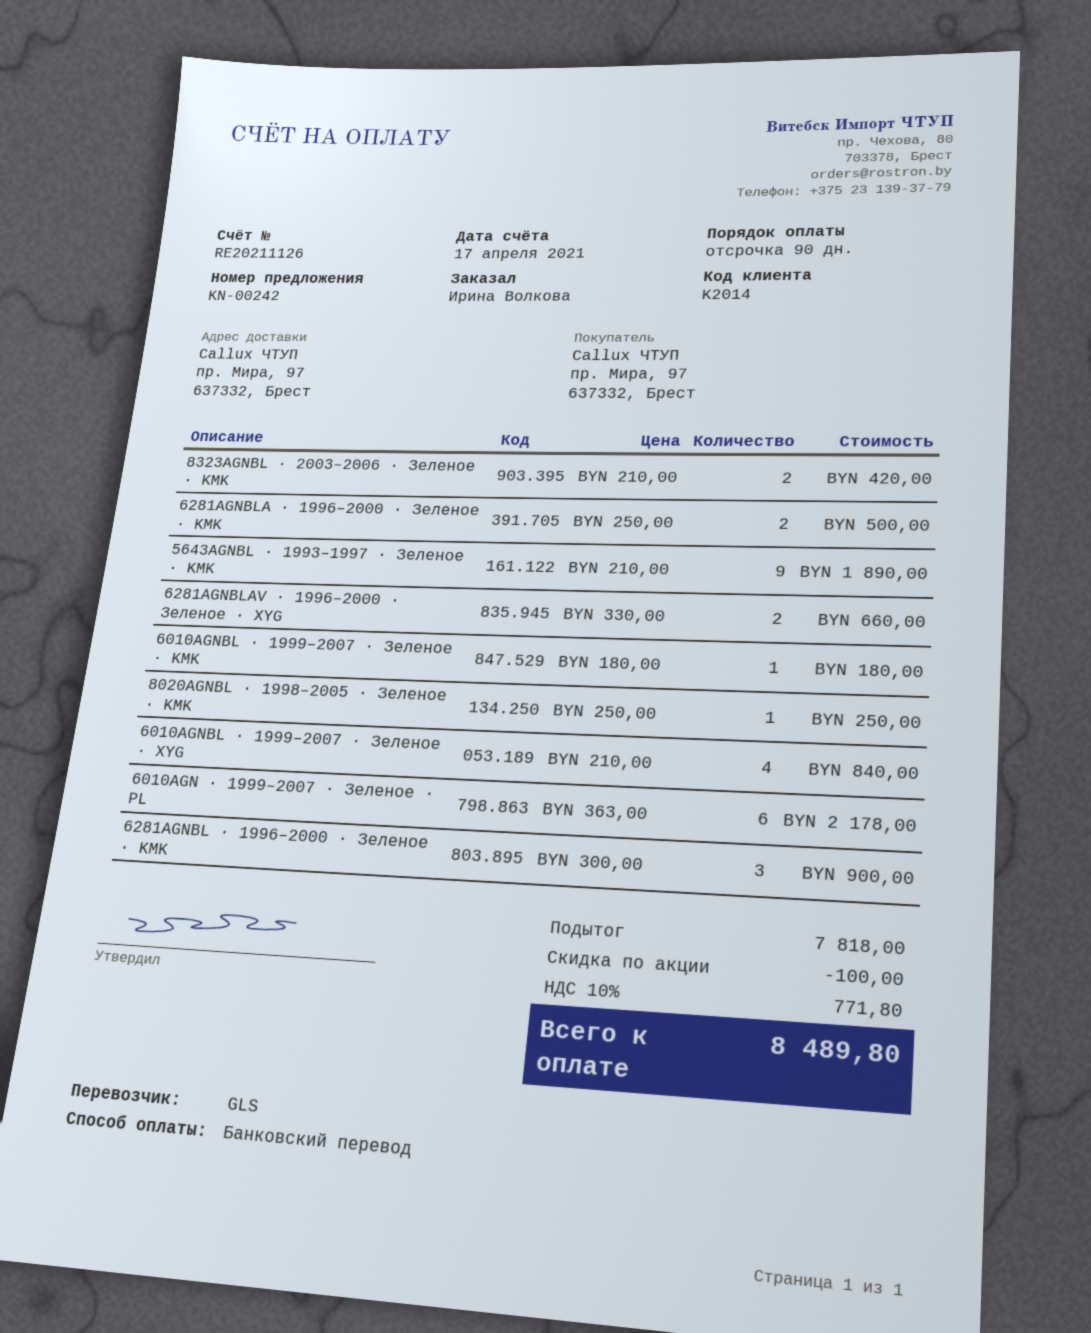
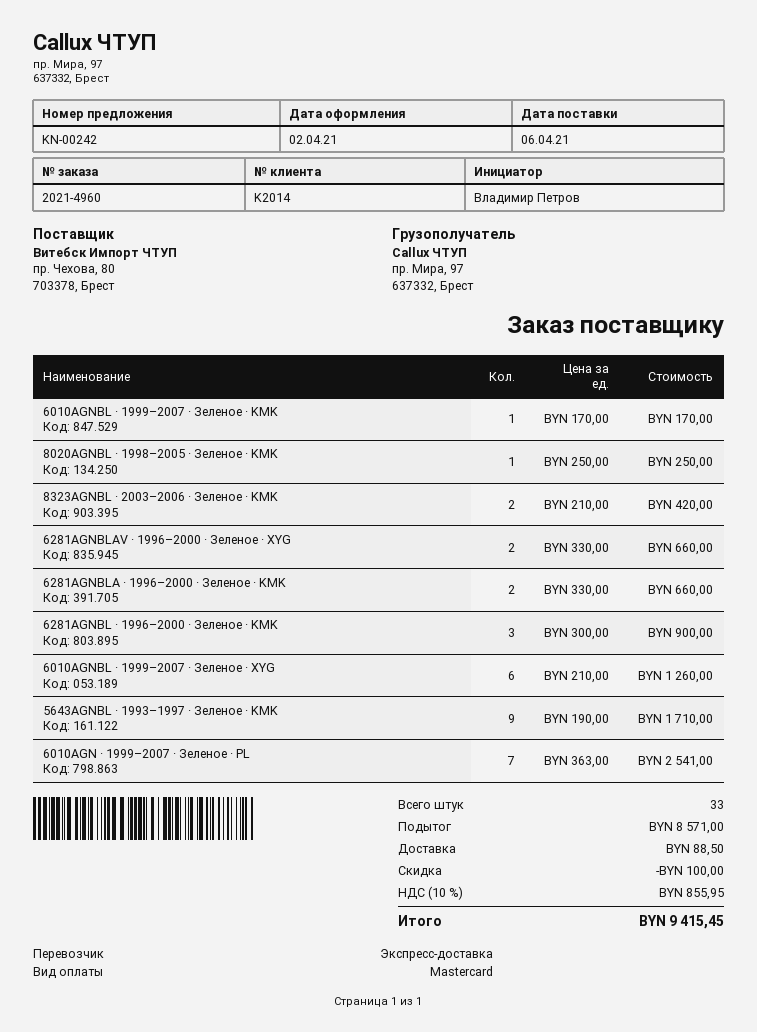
ordered by: Ирина Волкова -> Владимир Петров
payment method: bank transfer -> Mastercard
shipping method: GLS -> express
6281AGNBLA · 1996–2000 · Зеленое · KMK: 2 x 250.00 = 500.00 -> 2 x 330.00 = 660.00
5643AGNBL · 1993–1997 · Зеленое · KMK: 9 x 210.00 = 1890.00 -> 9 x 190.00 = 1710.00
6010AGNBL · 1999–2007 · Зеленое · KMK: 1 x 180.00 = 180.00 -> 1 x 170.00 = 170.00
6010AGNBL · 1999–2007 · Зеленое · XYG: 4 x 210.00 = 840.00 -> 6 x 210.00 = 1260.00
6010AGN · 1999–2007 · Зеленое · PL: 6 x 363.00 = 2178.00 -> 7 x 363.00 = 2541.00
subtotal: 7818.00 -> 8571.00
shipping: none -> 88.50
tax: 10% = 771.80 -> 10% = 855.95
total: 8489.80 -> 9415.45

